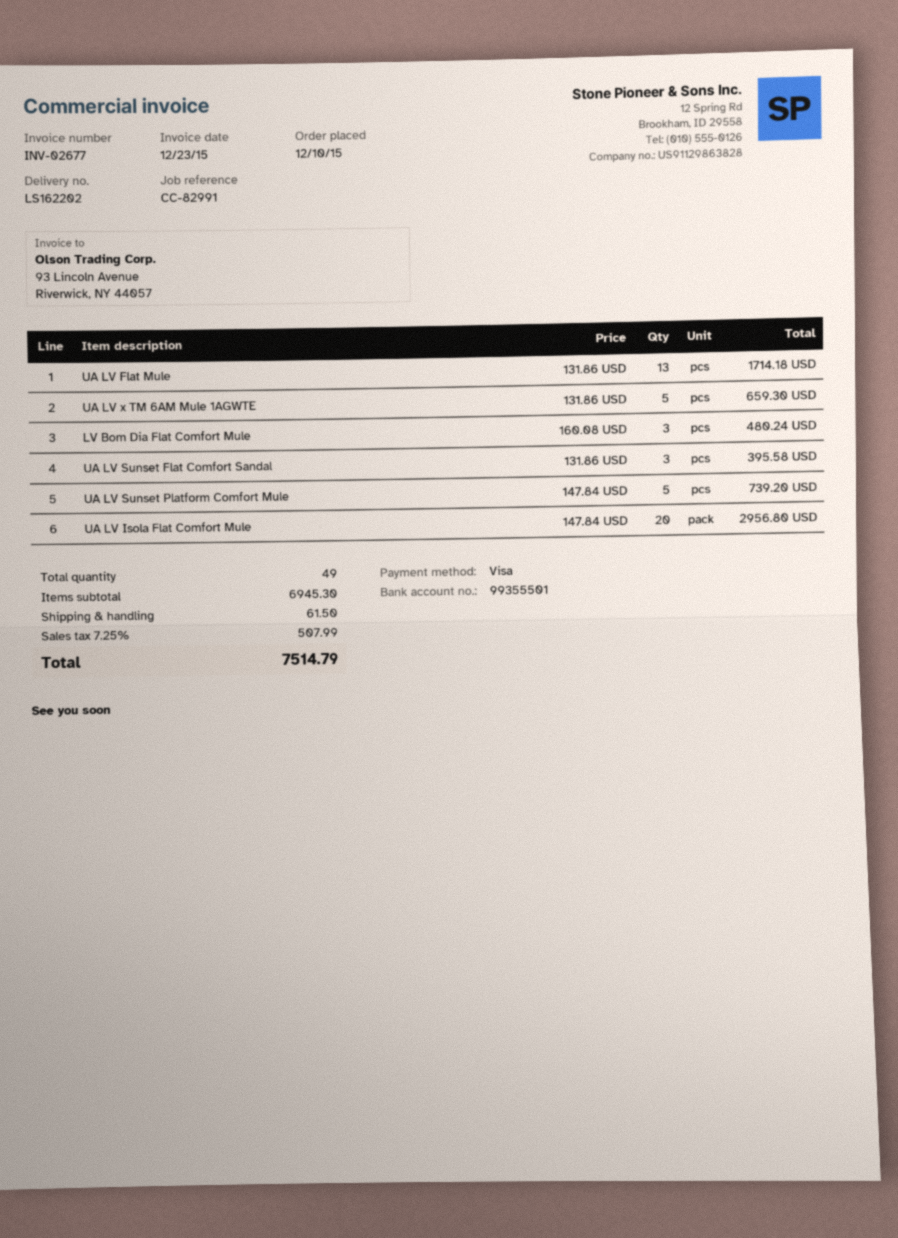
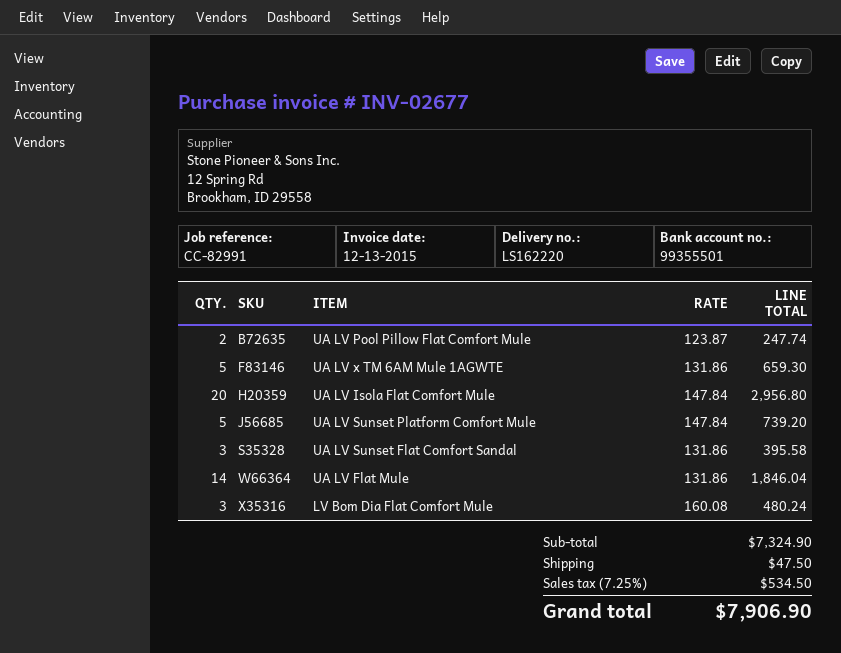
delivery note number: LS162202 -> LS162220
invoice date: 2015-12-23 -> 2015-12-13
UA LV Flat Mule: 13 x 131.86 = 1714.18 -> 14 x 131.86 = 1846.04
UA LV Pool Pillow Flat Comfort Mule: none -> 2 x 123.87 = 247.74
subtotal: 6945.30 -> 7324.90
shipping: 61.50 -> 47.50
tax: 7.25% = 507.99 -> 7.25% = 534.50
total: 7514.79 -> 7906.90

